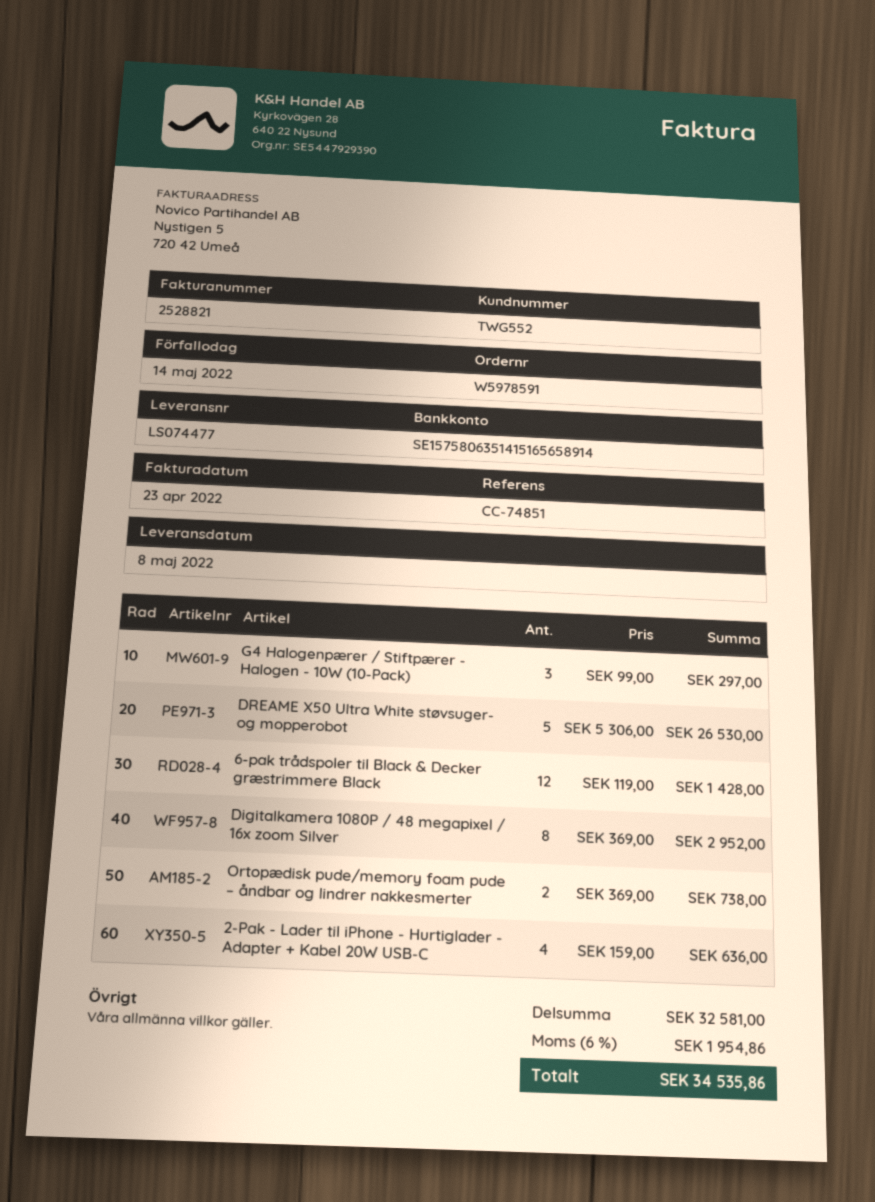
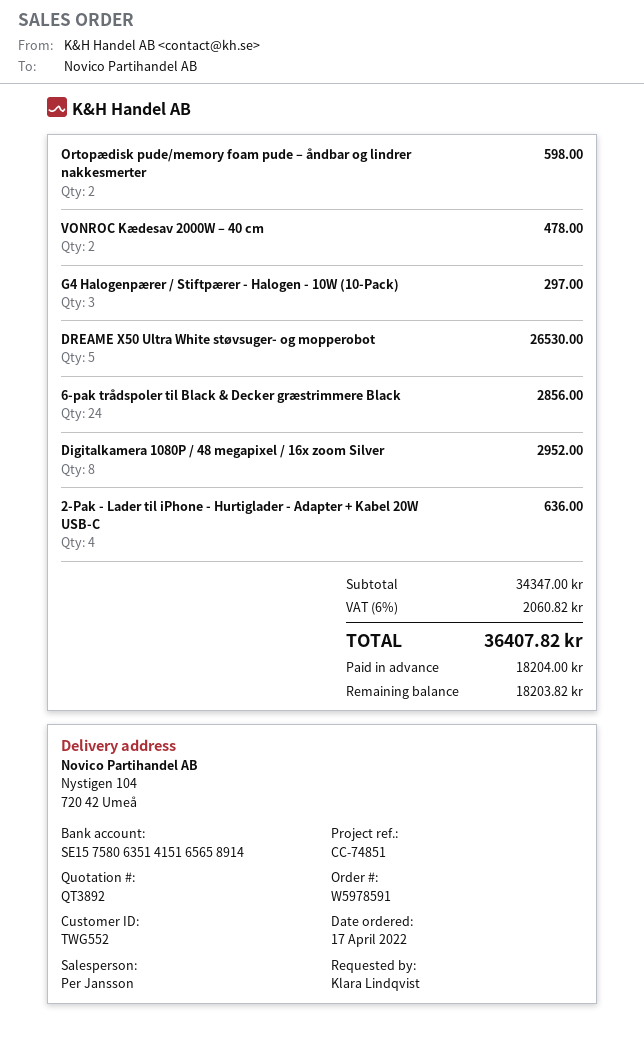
6-pak trådspoler til Black & Decker græstrimmere Black: 12 for 1428.00 -> 24 for 2856.00
Ortopædisk pude/memory foam pude – åndbar og lindrer nakkesmerter: 2 for 738.00 -> 2 for 598.00
VONROC Kædesav 2000W – 40 cm: none -> 2 for 478.00
subtotal: 32581.00 -> 34347.00
tax: 6% = 1954.86 -> 6% = 2060.82
total: 34535.86 -> 36407.82

